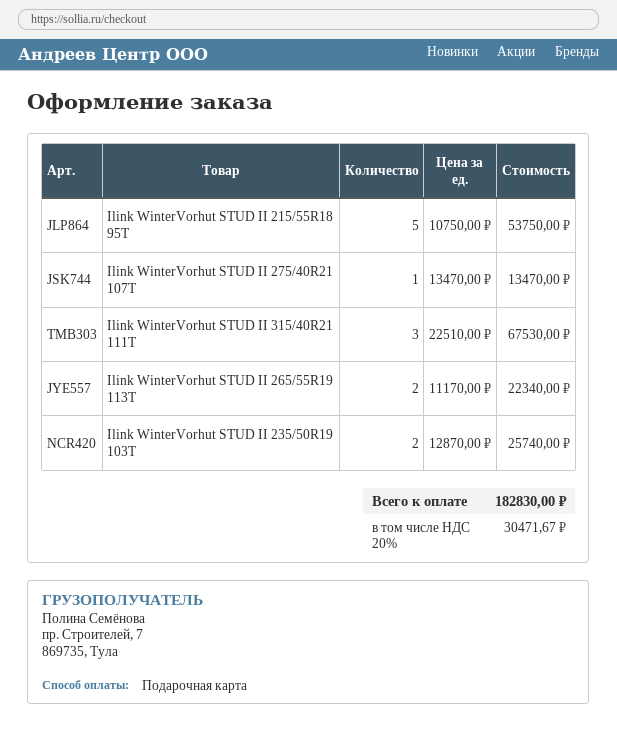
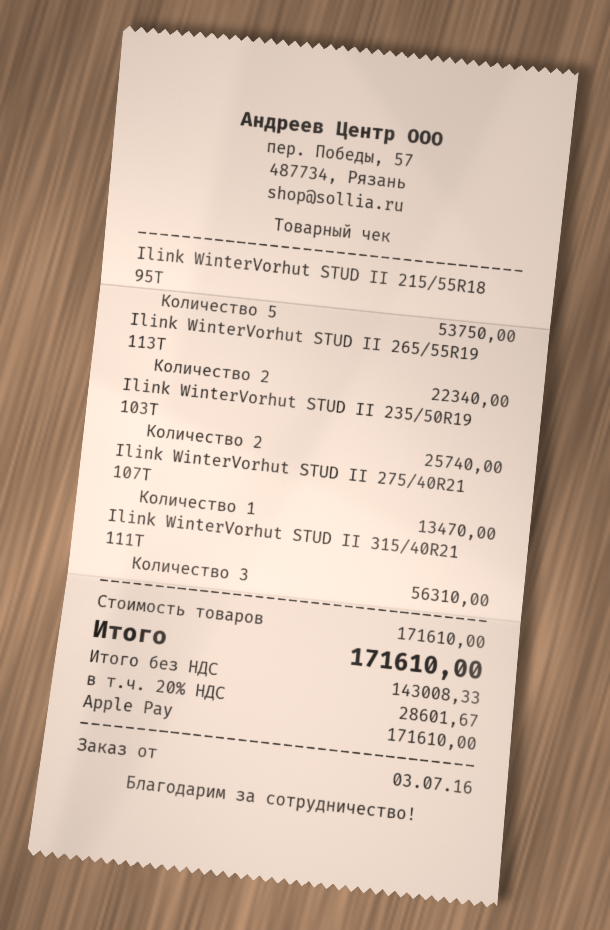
payment method: gift card -> Apple Pay
Ilink WinterVorhut STUD II 315/40R21 111T: 3 for 67530.00 -> 3 for 56310.00
tax: 20% = 30471.67 -> 20% = 28601.67
total: 182830.00 -> 171610.00

